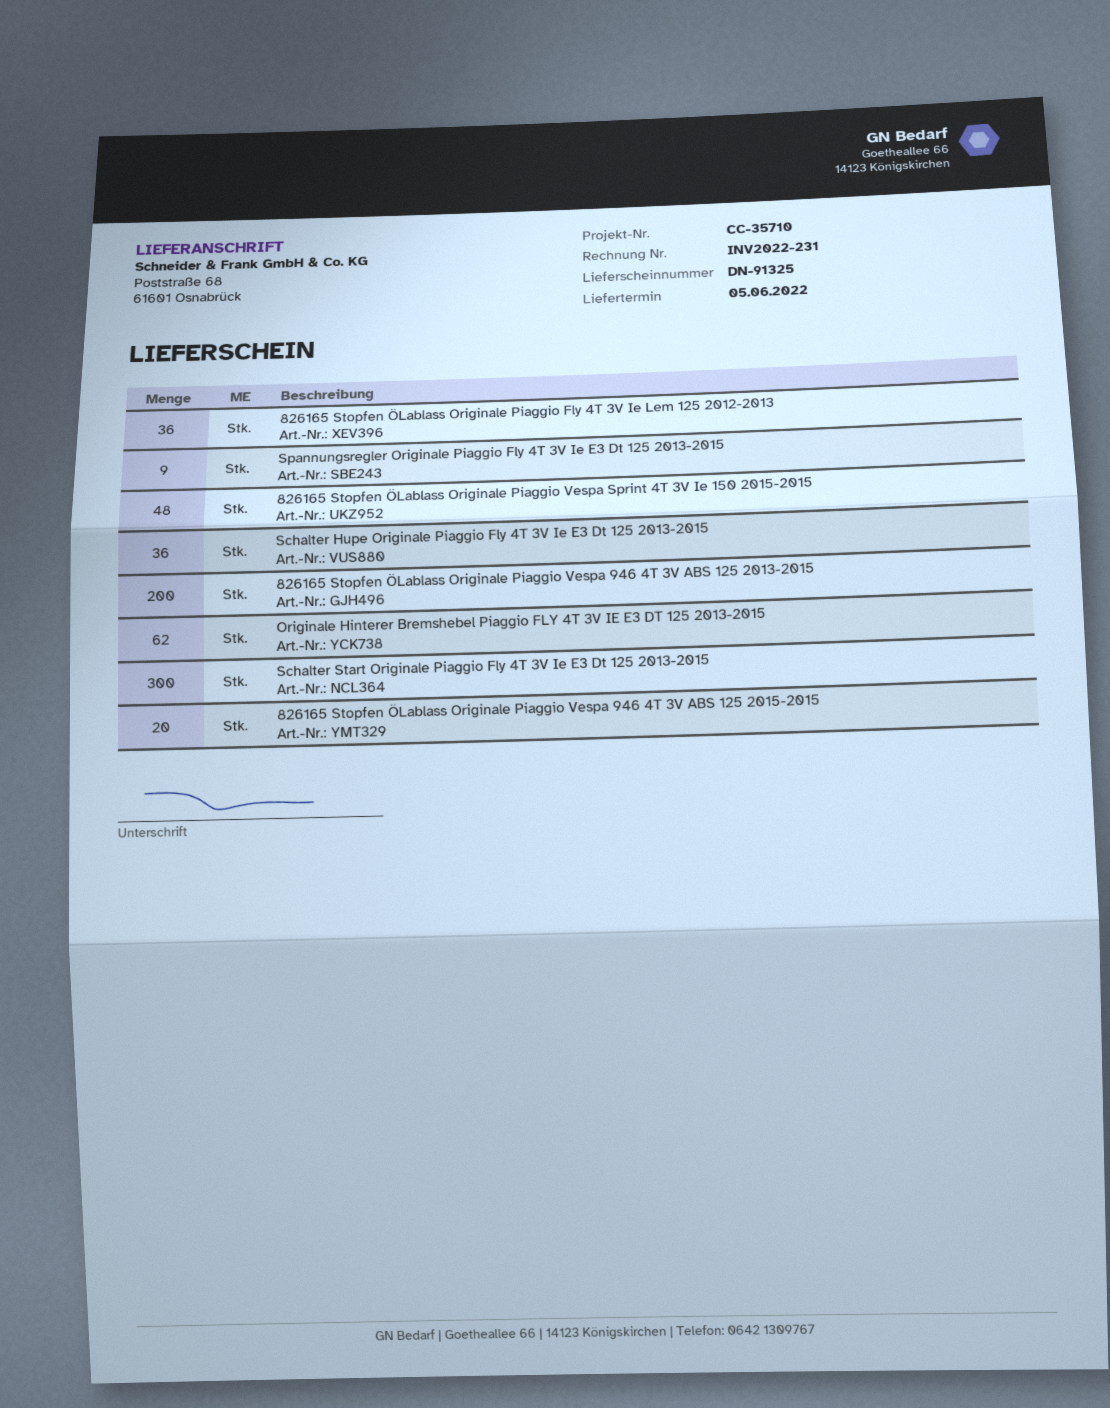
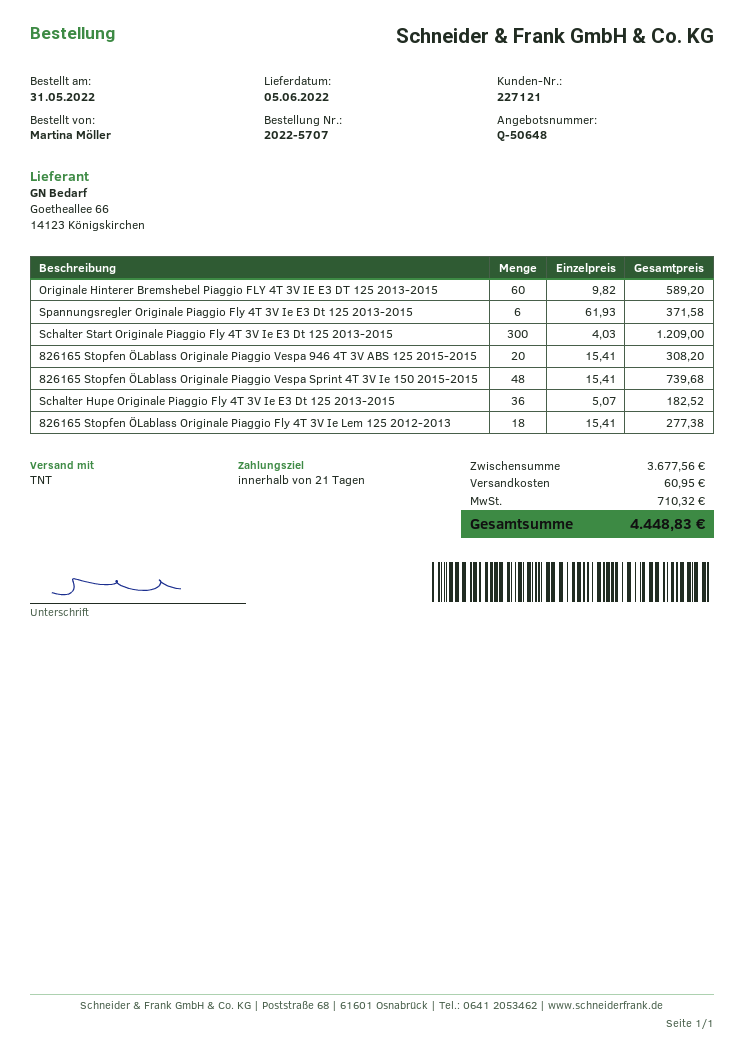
826165 Stopfen ÖLablass Originale Piaggio Fly 4T 3V Ie Lem 125 2012-2013: 36 -> 18
Spannungsregler Originale Piaggio Fly 4T 3V Ie E3 Dt 125 2013-2015: 9 -> 6
826165 Stopfen ÖLablass Originale Piaggio Vespa 946 4T 3V ABS 125 2013-2015: 200 -> none
Originale Hinterer Bremshebel Piaggio FLY 4T 3V IE E3 DT 125 2013-2015: 62 -> 60

